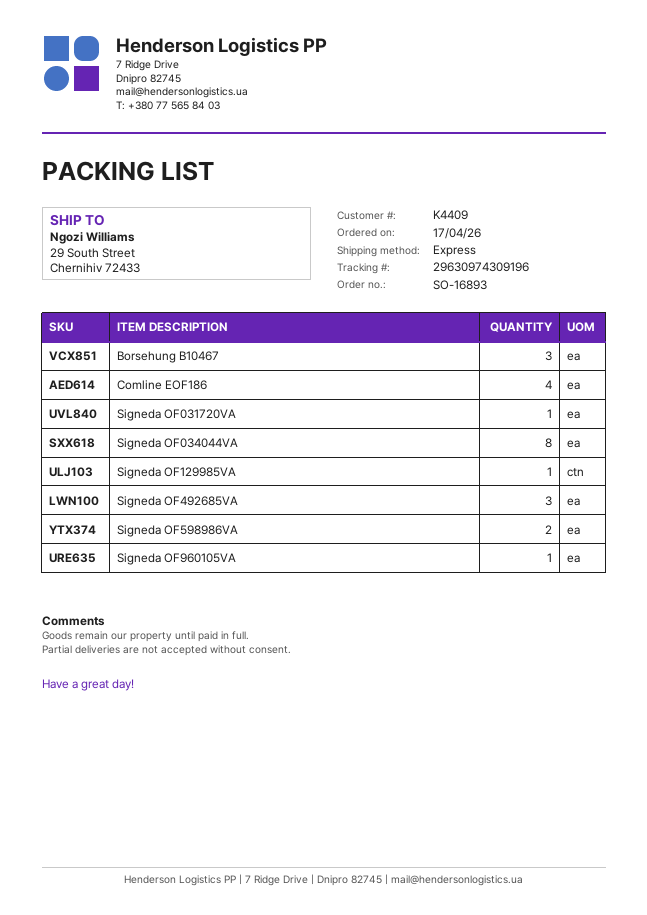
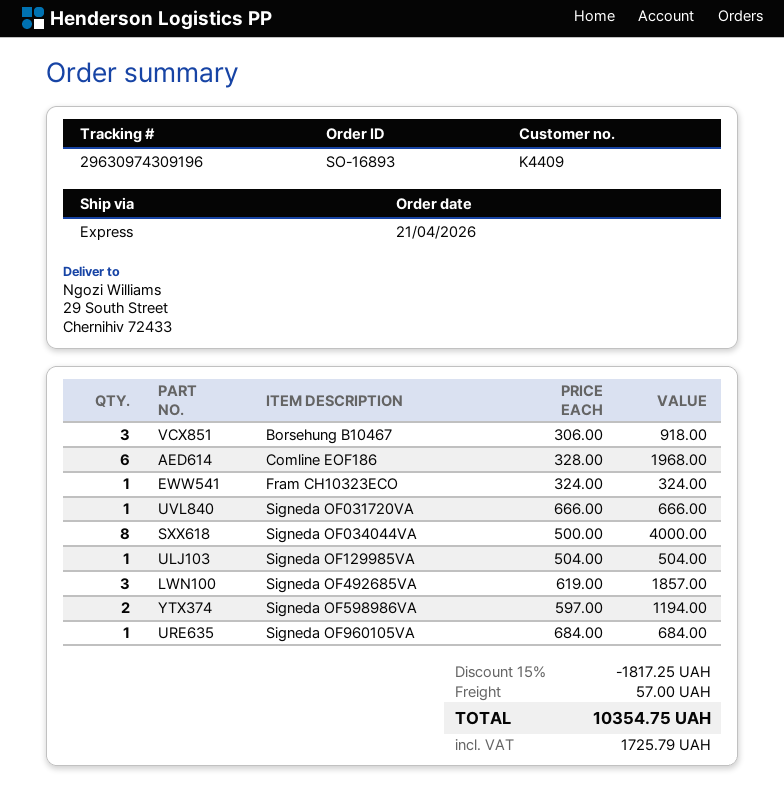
order date: 2026-04-17 -> 2026-04-21
Comline EOF186: 4 -> 6
Fram CH10323ECO: none -> 1

